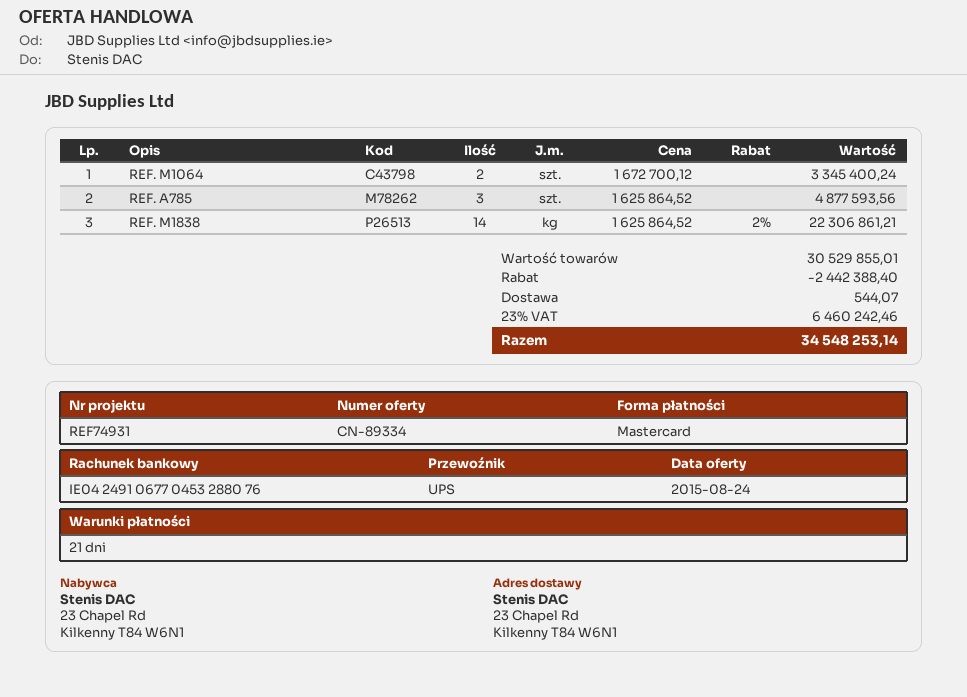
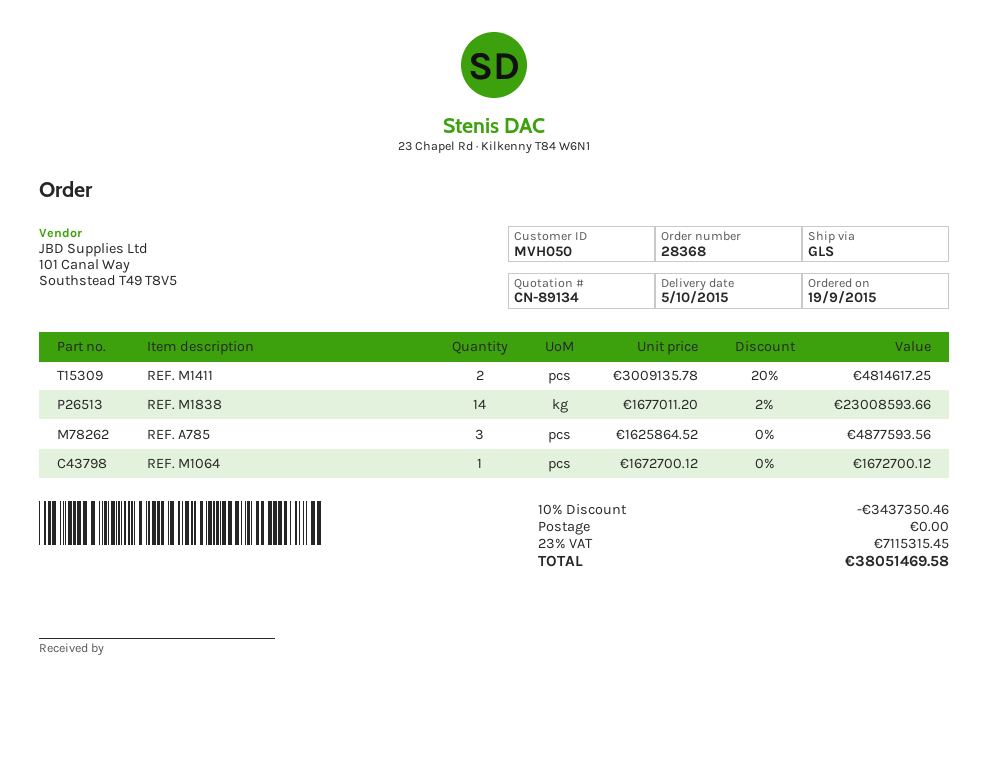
quote number: CN-89334 -> CN-89134
shipping method: UPS -> GLS
REF. M1064: 2 x 1672700.12 = 3345400.24 -> 1 x 1672700.12 = 1672700.12
REF. M1838: 14 x 1625864.52 - 2% = 22306861.21 -> 14 x 1677011.20 - 2% = 23008593.66
REF. M1411: none -> 2 x 3009135.78 - 20% = 4814617.25
discount: 2442388.40 -> 3437350.46
shipping: 544.07 -> 0.00
tax: 23% = 6460242.46 -> 23% = 7115315.45
total: 34548253.14 -> 38051469.58

